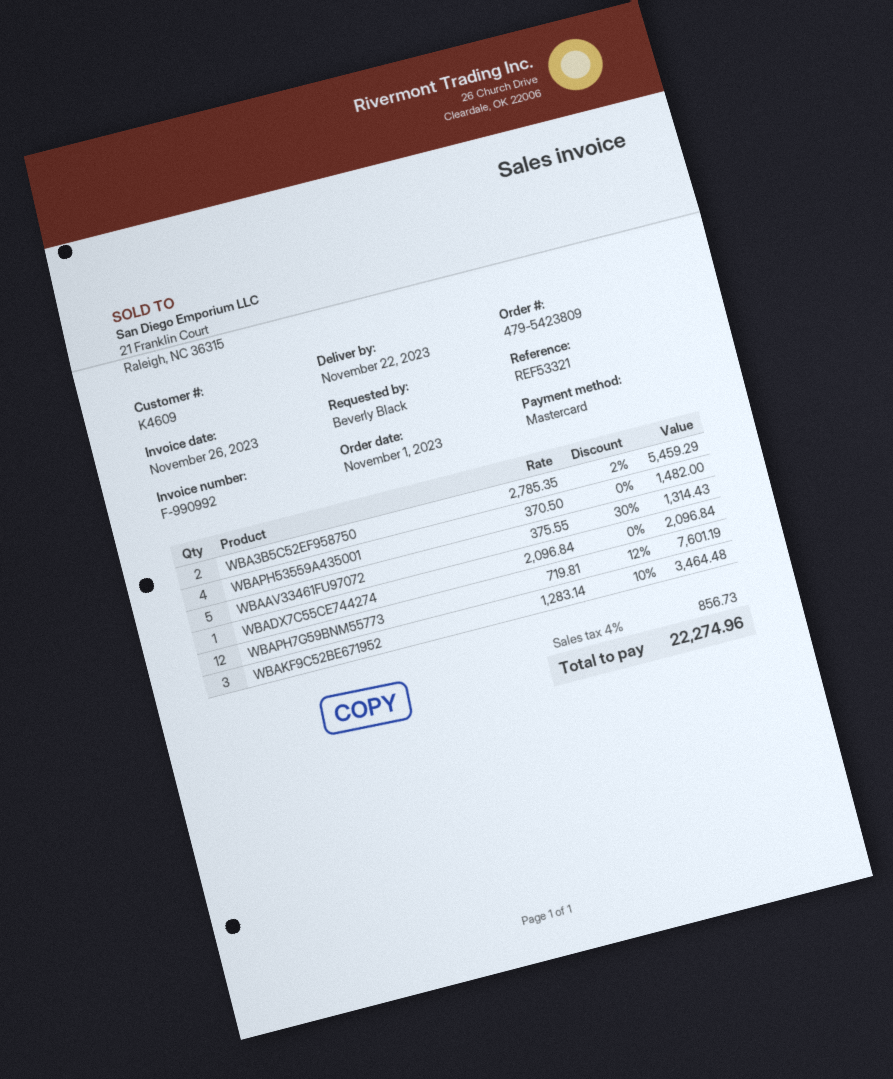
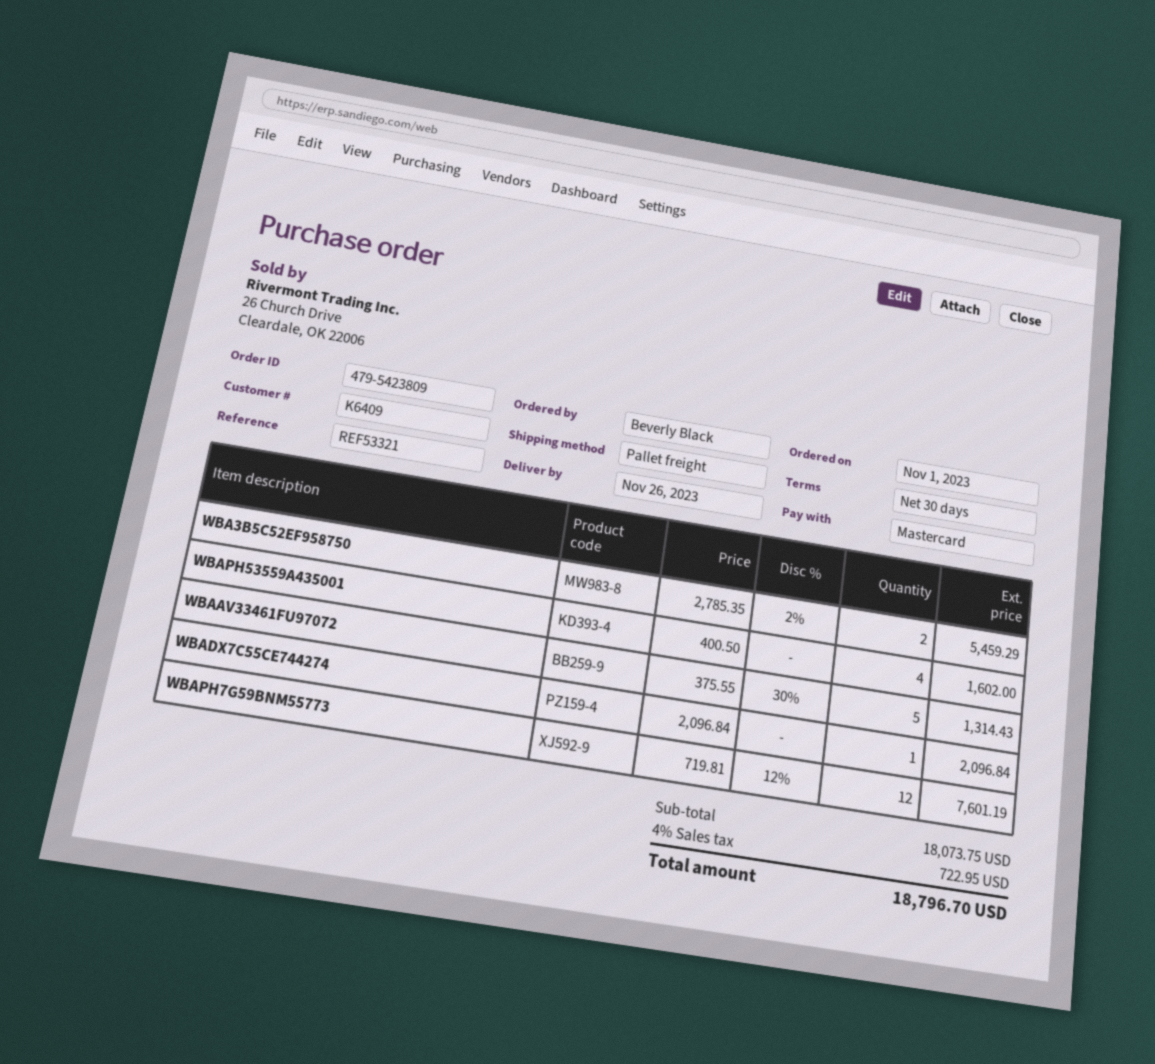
delivery date: 2023-11-22 -> 2023-11-26
customer number: K4609 -> K6409
WBAPH53559A435001: 4 x 370.50 = 1482.00 -> 4 x 400.50 = 1602.00
WBAKF9C52BE671952: 3 x 1283.14 - 10% = 3464.48 -> none
tax: 4% = 856.73 -> 4% = 722.95
total: 22274.96 -> 18796.70

